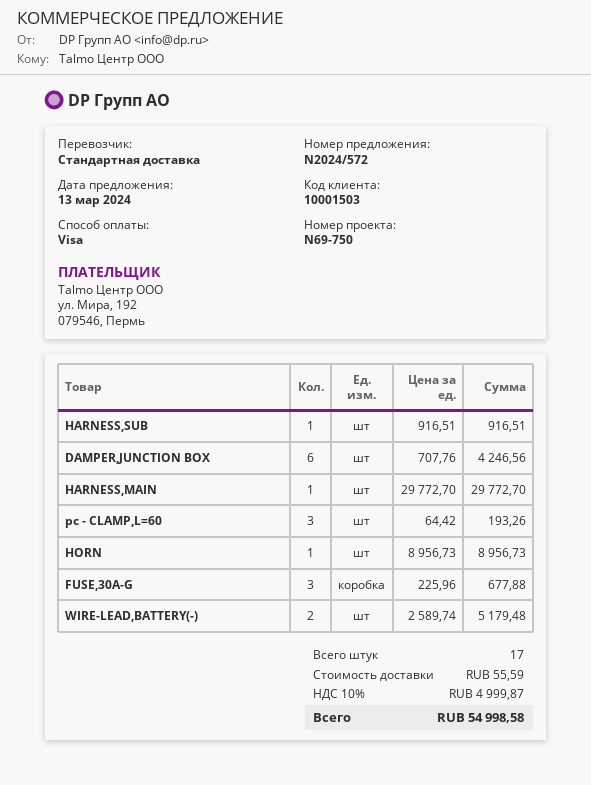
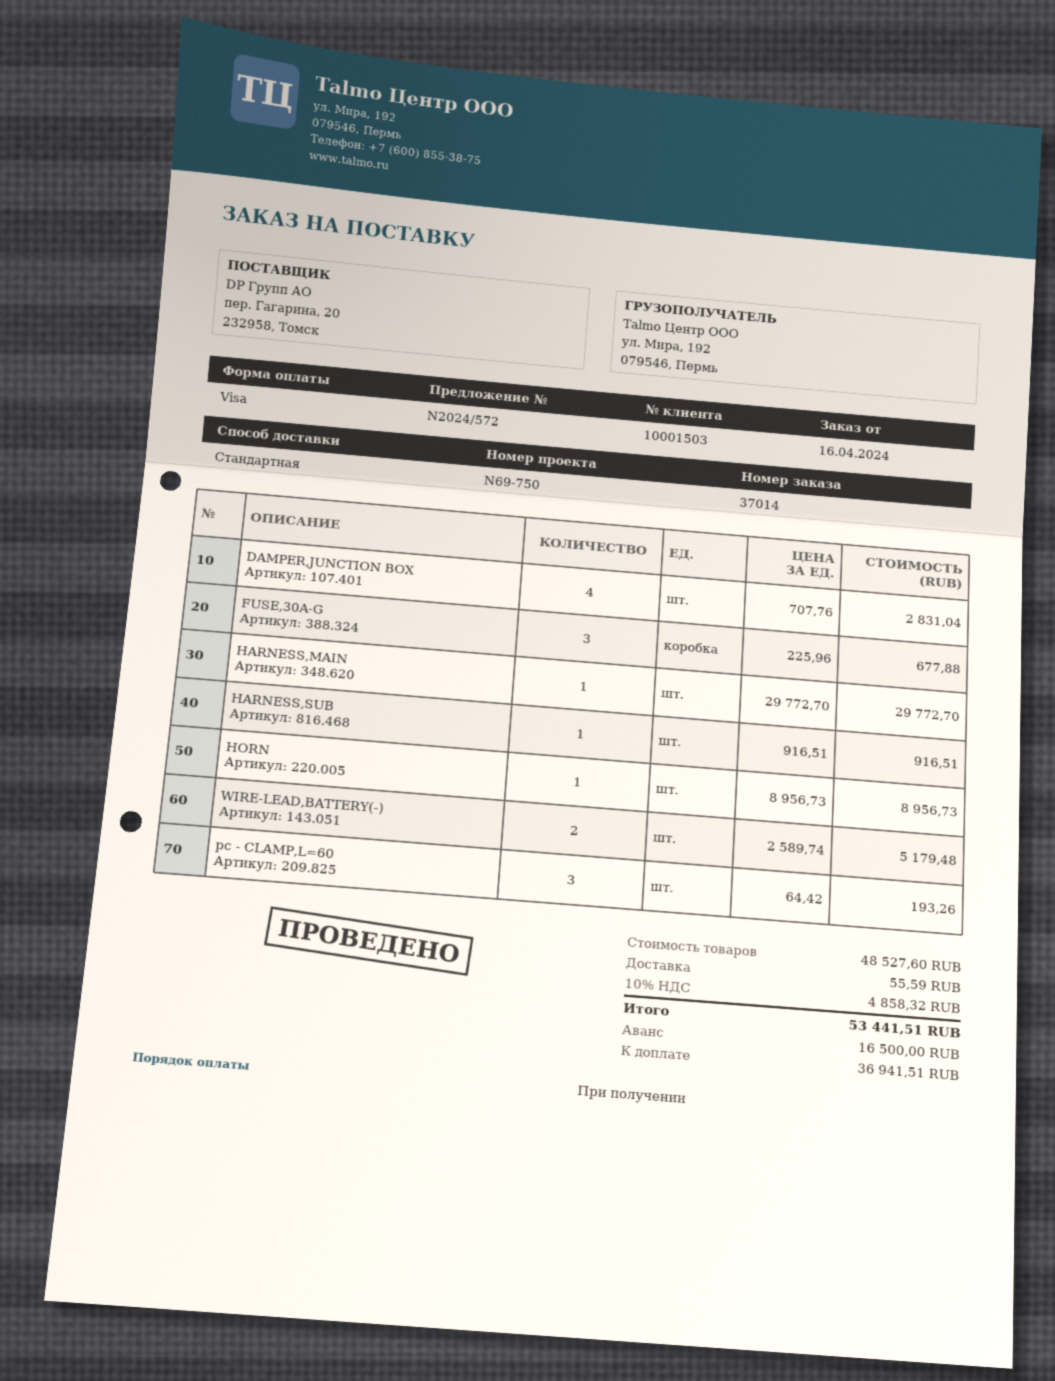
DAMPER,JUNCTION BOX: 6 x 707.76 = 4246.56 -> 4 x 707.76 = 2831.04
tax: 10% = 4999.87 -> 10% = 4858.32
total: 54998.58 -> 53441.51

